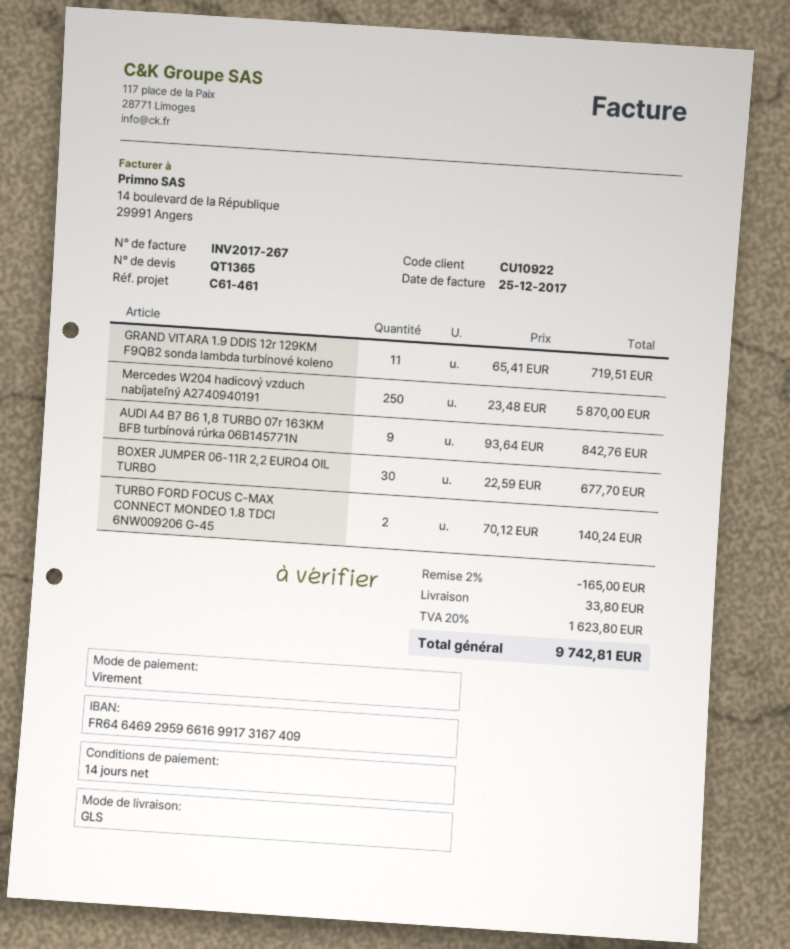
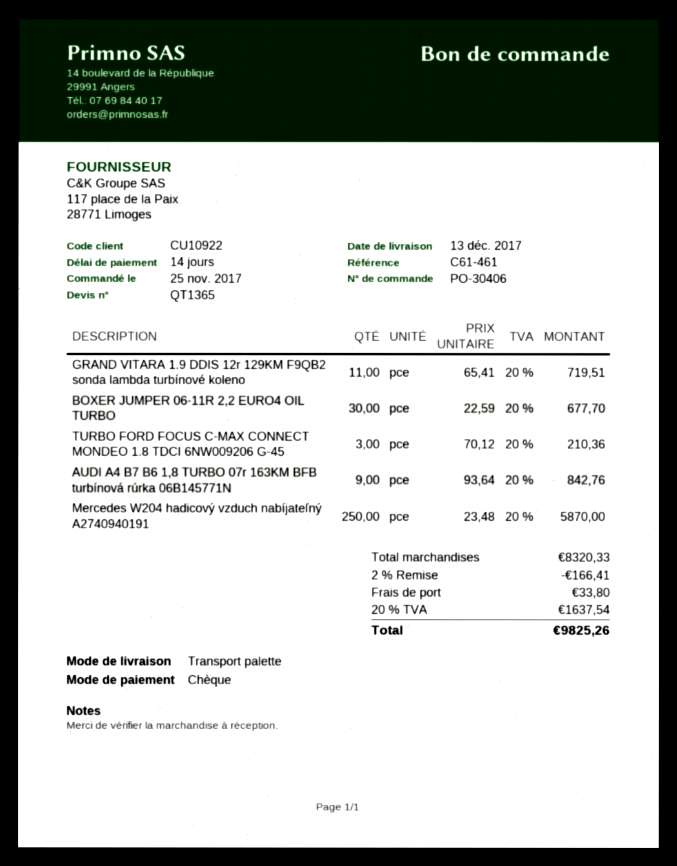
payment method: bank transfer -> cheque
shipping method: GLS -> pallet freight
TURBO FORD FOCUS C-MAX CONNECT MONDEO 1.8 TDCI 6NW009206 G-45: 2 x 70.12 = 140.24 -> 3 x 70.12 = 210.36
discount: 2% = 165.00 -> 2% = 166.41
tax: 20% = 1623.80 -> 20% = 1637.54
total: 9742.81 -> 9825.26

